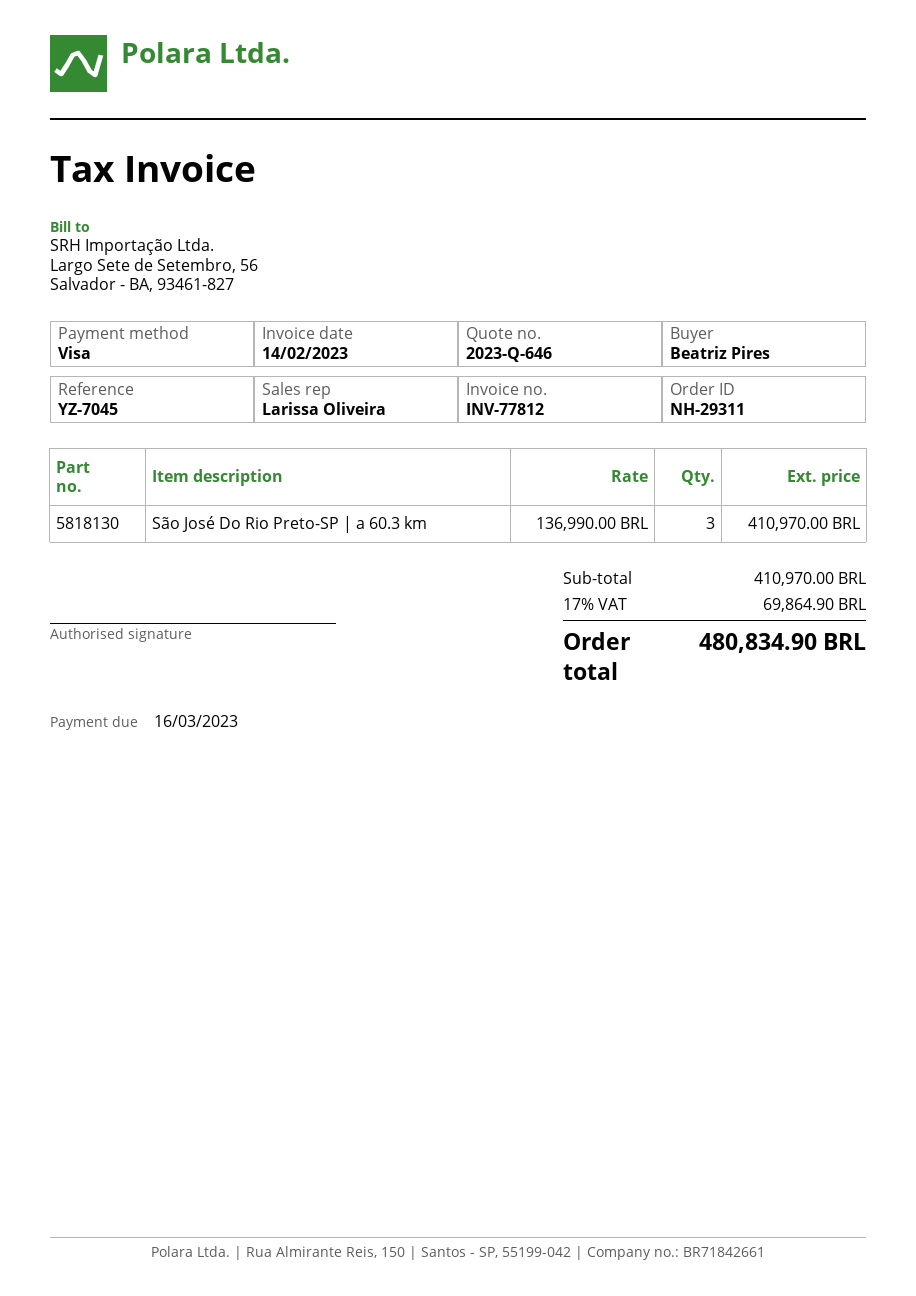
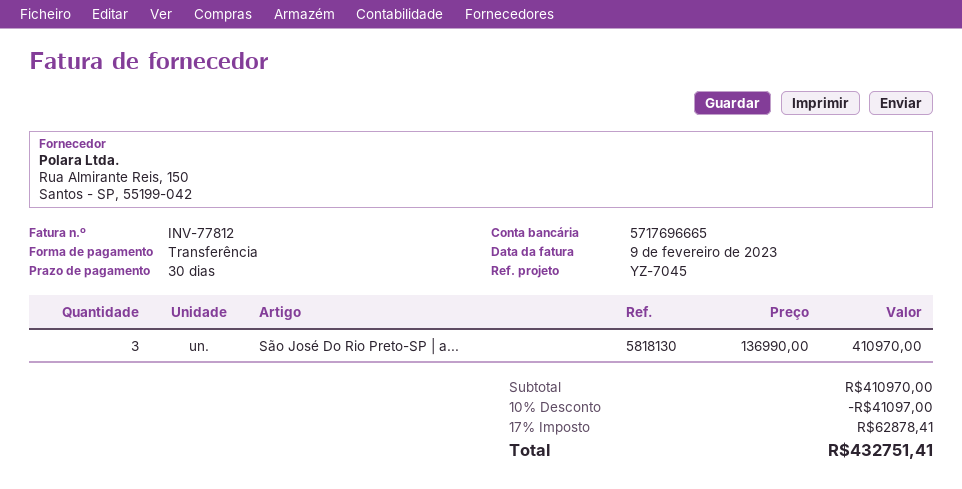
invoice date: 2023-02-14 -> 2023-02-09
payment method: Visa -> bank transfer
discount: none -> 10% = 41097.00
tax: 17% = 69864.90 -> 17% = 62878.41
total: 480834.90 -> 432751.41

